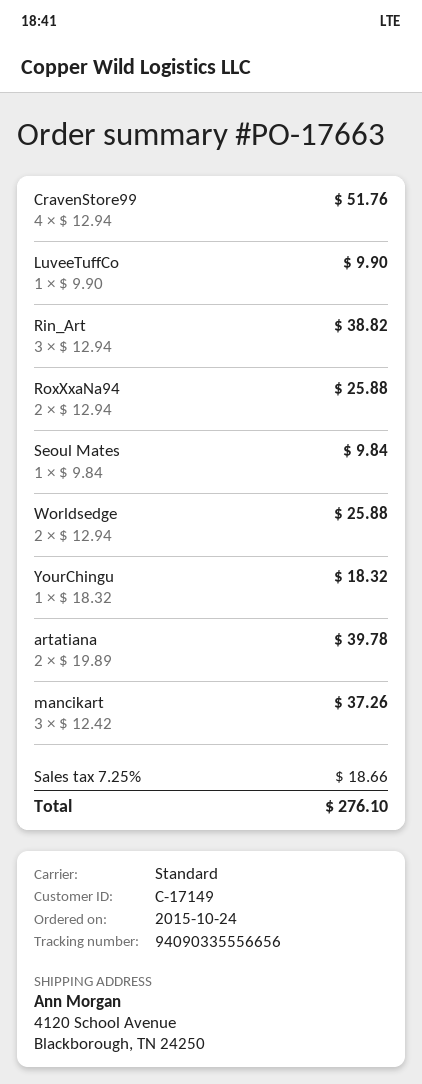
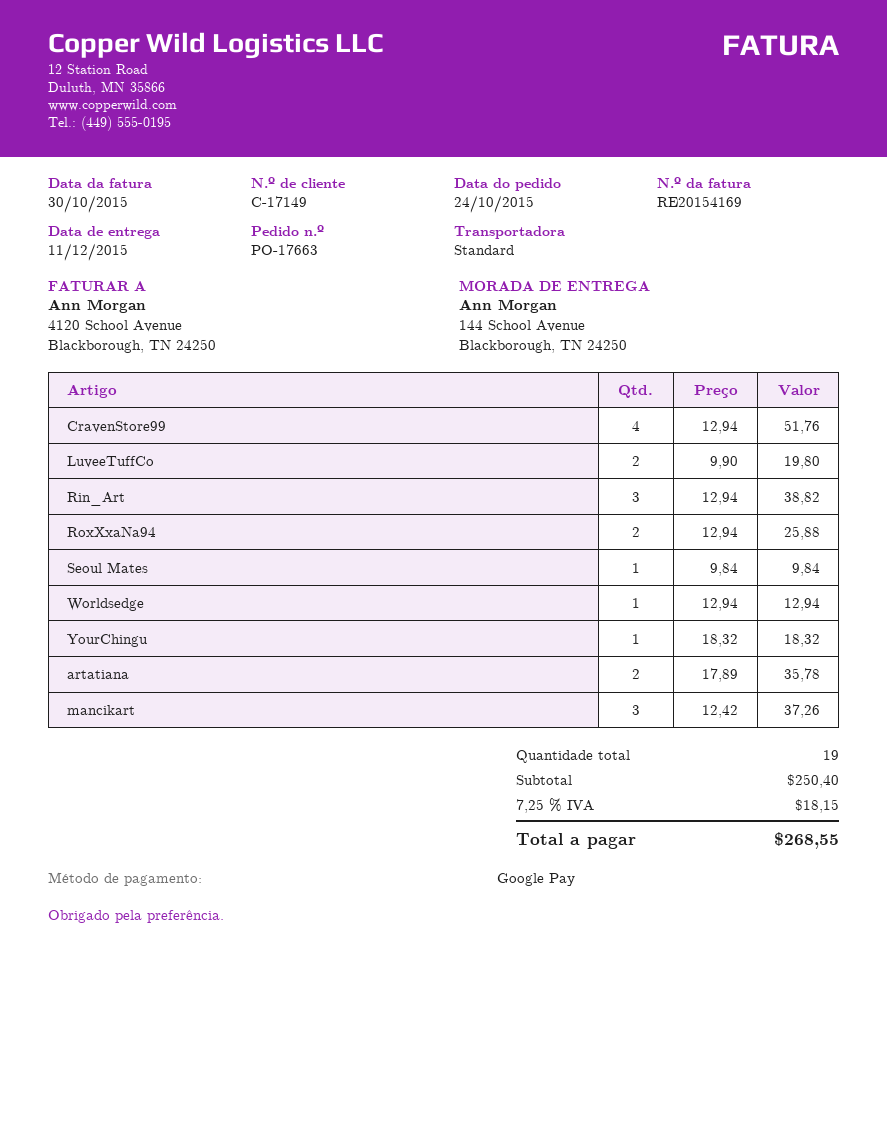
ship to: 4120 School Avenue, Blackborough, TN 24250 -> 144 School Avenue, Blackborough, TN 24250
LuveeTuffCo: 1 x 9.90 = 9.90 -> 2 x 9.90 = 19.80
Worldsedge: 2 x 12.94 = 25.88 -> 1 x 12.94 = 12.94
artatiana: 2 x 19.89 = 39.78 -> 2 x 17.89 = 35.78
tax: 7.25% = 18.66 -> 7.25% = 18.15
total: 276.10 -> 268.55

